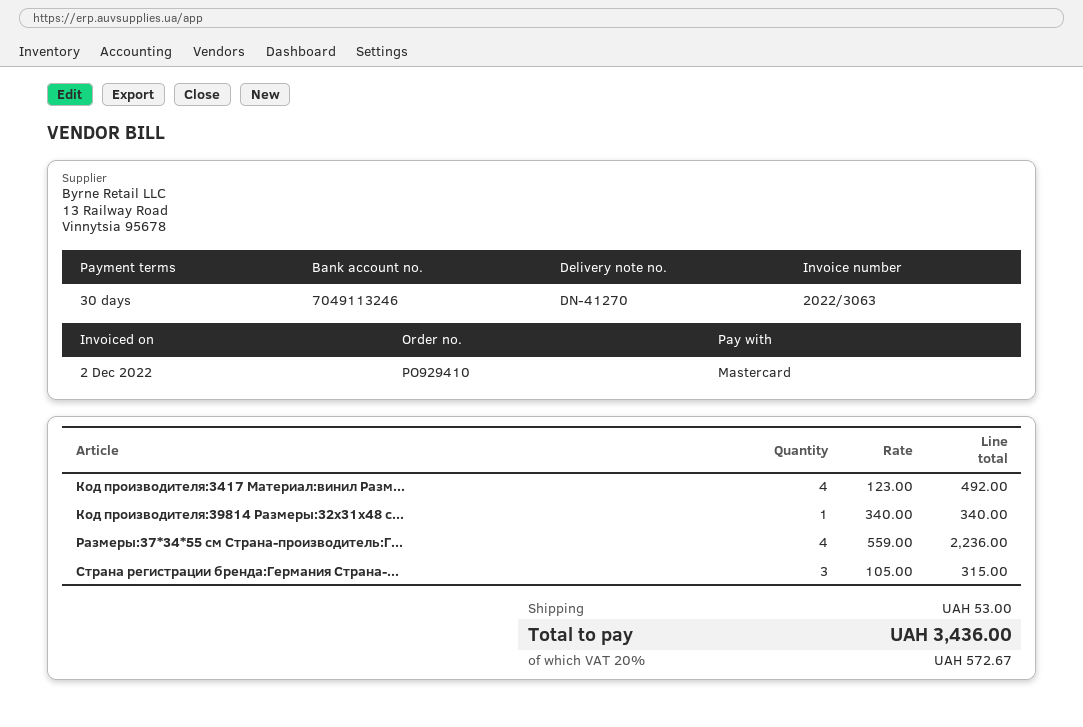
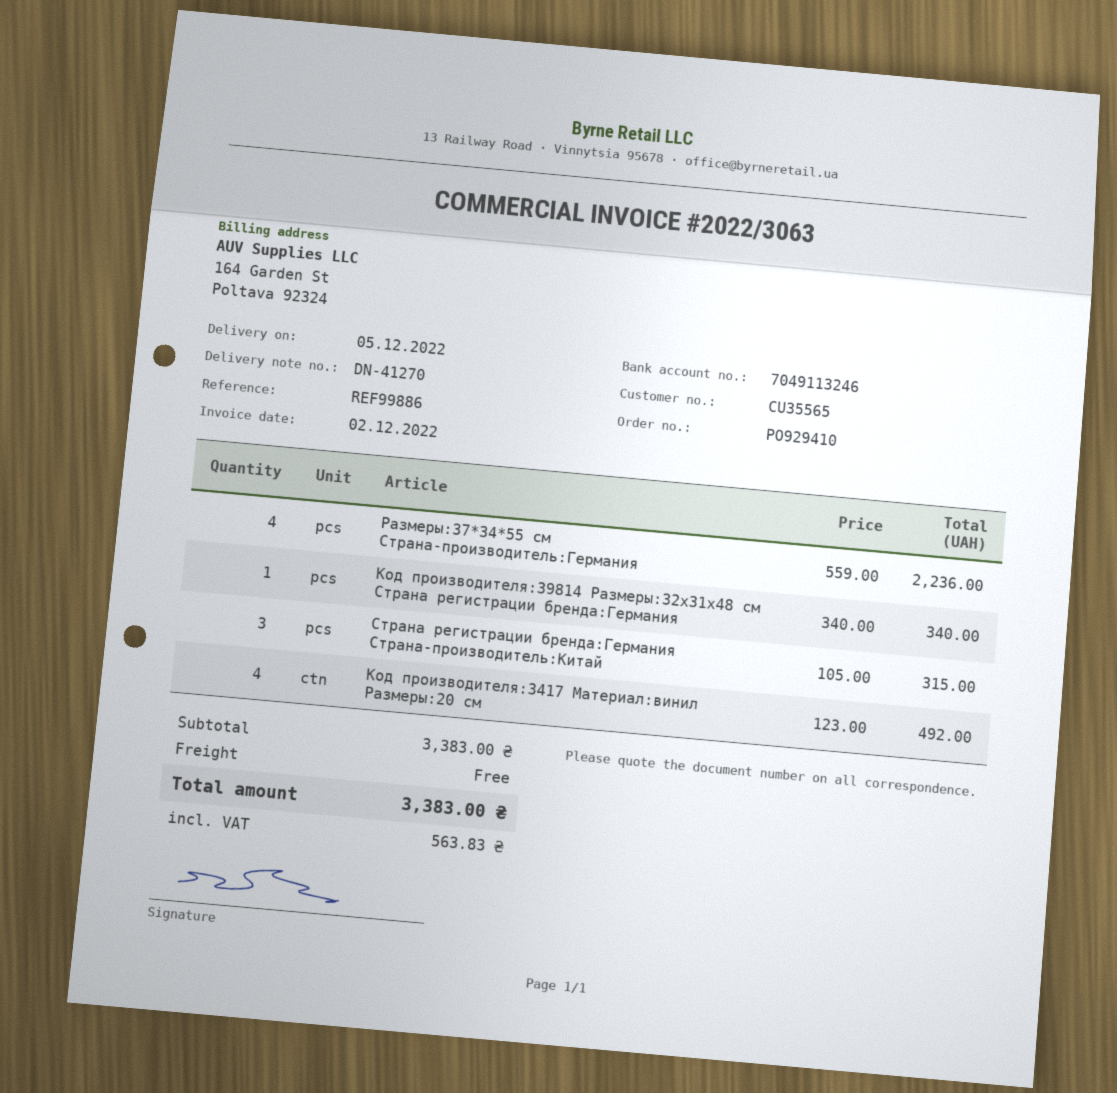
shipping: 53.00 -> 0.00
tax: 572.67 -> 563.83
total: 3436.00 -> 3383.00

